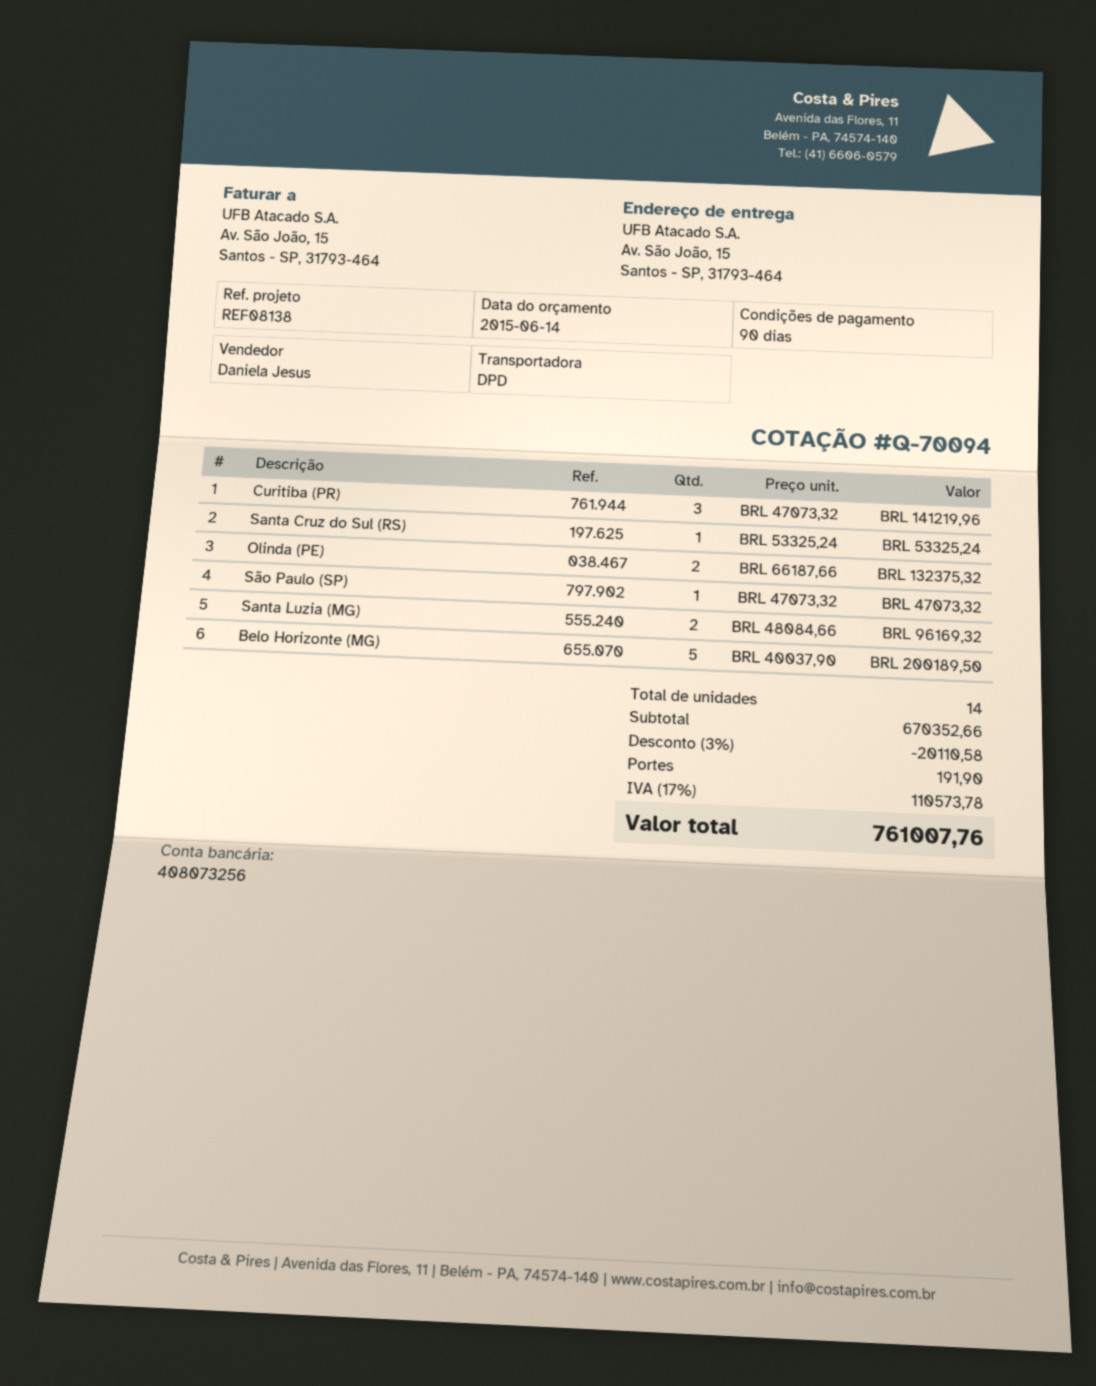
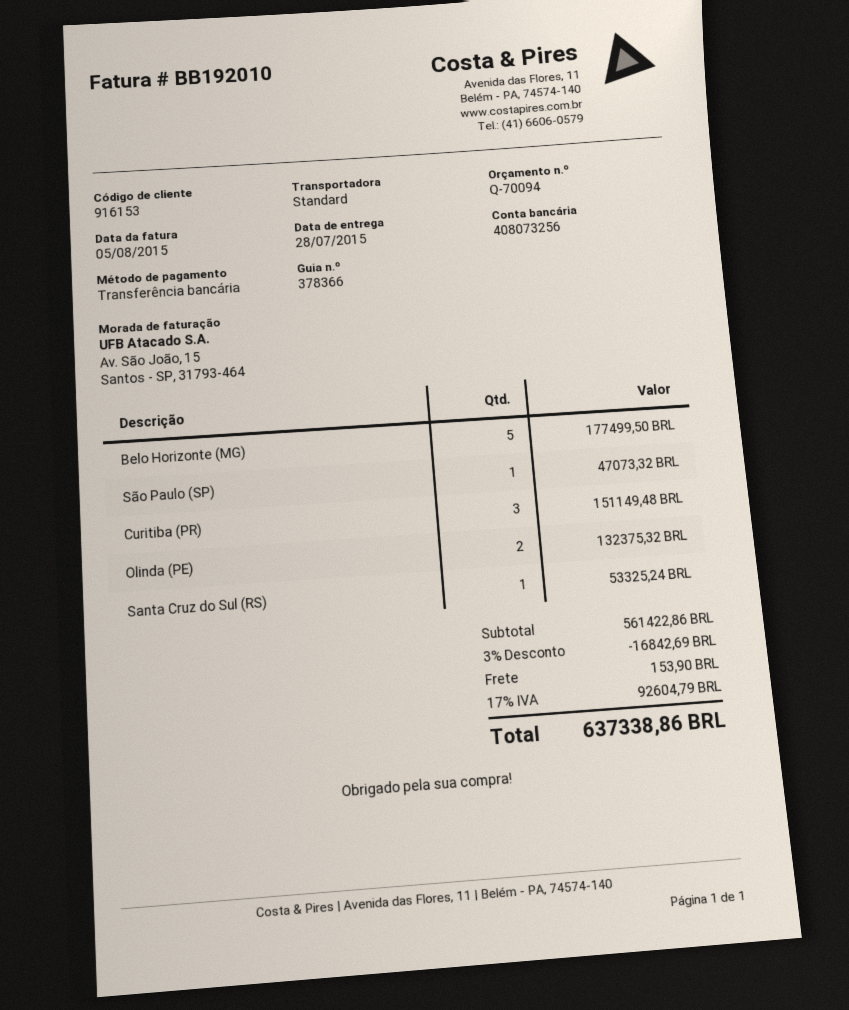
shipping method: DPD -> standard
Curitiba (PR): 3 for 141219.96 -> 3 for 151149.48
Santa Luzia (MG): 2 for 96169.32 -> none
Belo Horizonte (MG): 5 for 200189.50 -> 5 for 177499.50
subtotal: 670352.66 -> 561422.86
discount: 3% = 20110.58 -> 3% = 16842.69
shipping: 191.90 -> 153.90
tax: 17% = 110573.78 -> 17% = 92604.79
total: 761007.76 -> 637338.86

